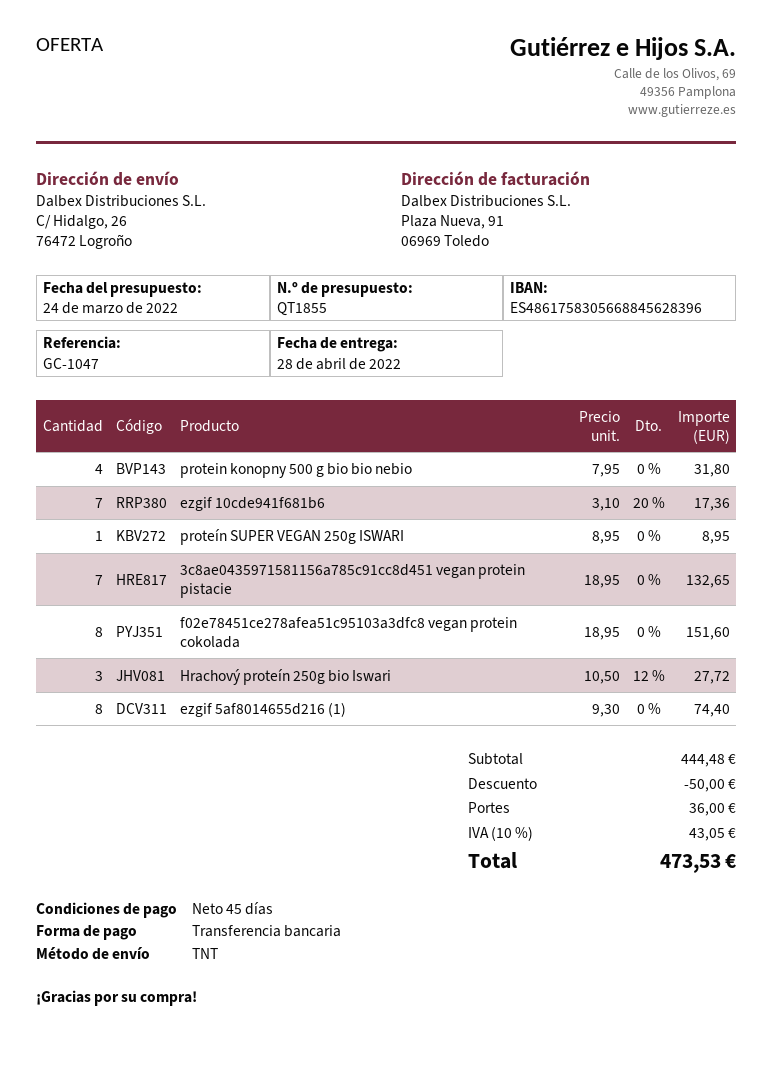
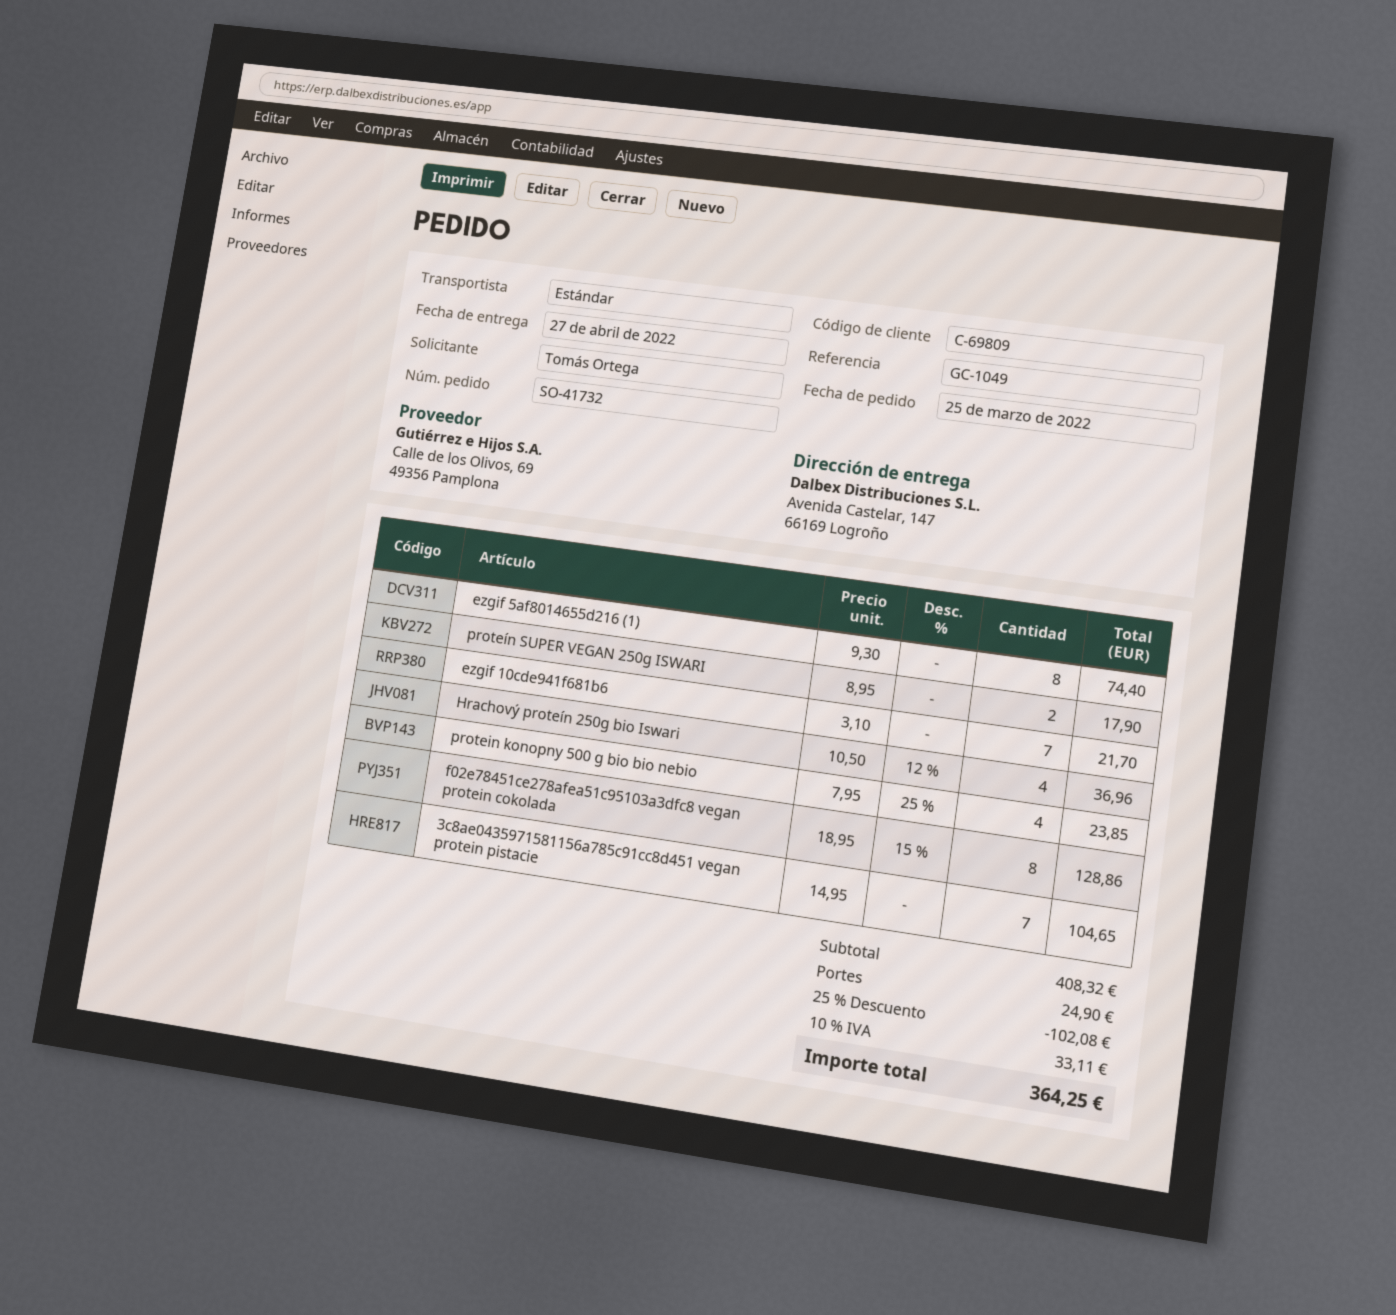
delivery date: 2022-04-28 -> 2022-04-27
reference: GC-1047 -> GC-1049
shipping method: TNT -> standard
ship to: C/ Hidalgo, 26, 76472 Logroño -> Avenida Castelar, 147, 66169 Logroño
protein konopny 500 g bio bio nebio: 4 x 7.95 = 31.80 -> 4 x 7.95 - 25% = 23.85
ezgif 10cde941f681b6: 7 x 3.10 - 20% = 17.36 -> 7 x 3.10 = 21.70
proteín SUPER VEGAN 250g ISWARI: 1 x 8.95 = 8.95 -> 2 x 8.95 = 17.90
3c8ae0435971581156a785c91cc8d451 vegan protein pistacie: 7 x 18.95 = 132.65 -> 7 x 14.95 = 104.65
f02e78451ce278afea51c95103a3dfc8 vegan protein cokolada: 8 x 18.95 = 151.60 -> 8 x 18.95 - 15% = 128.86
Hrachový proteín 250g bio Iswari: 3 x 10.50 - 12% = 27.72 -> 4 x 10.50 - 12% = 36.96
subtotal: 444.48 -> 408.32
discount: 50.00 -> 102.08
shipping: 36.00 -> 24.90
tax: 10% = 43.05 -> 10% = 33.11
total: 473.53 -> 364.25

